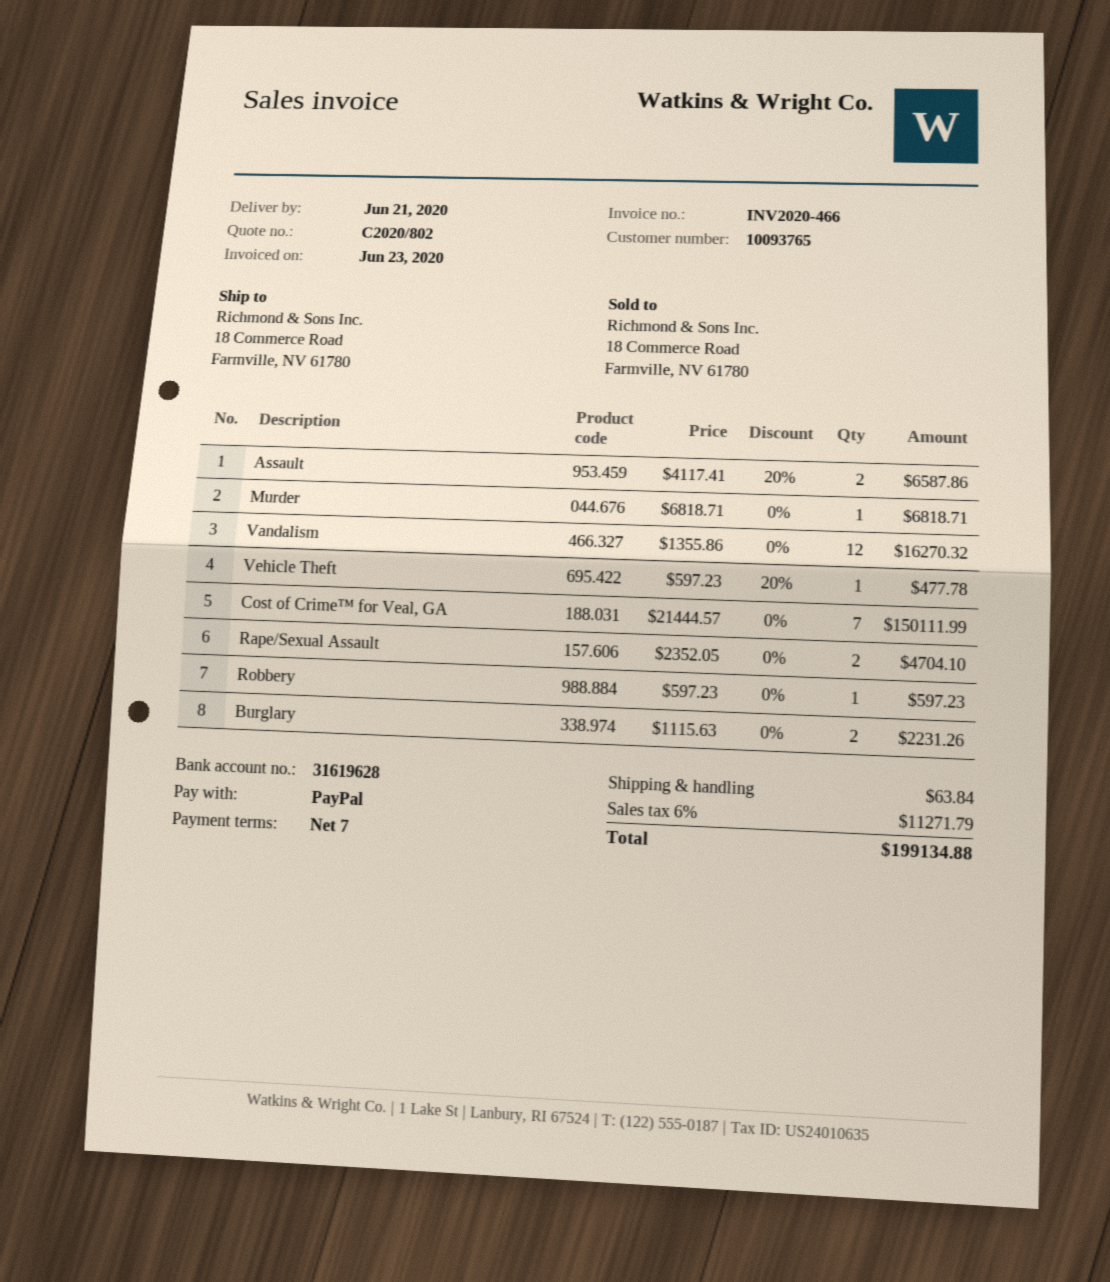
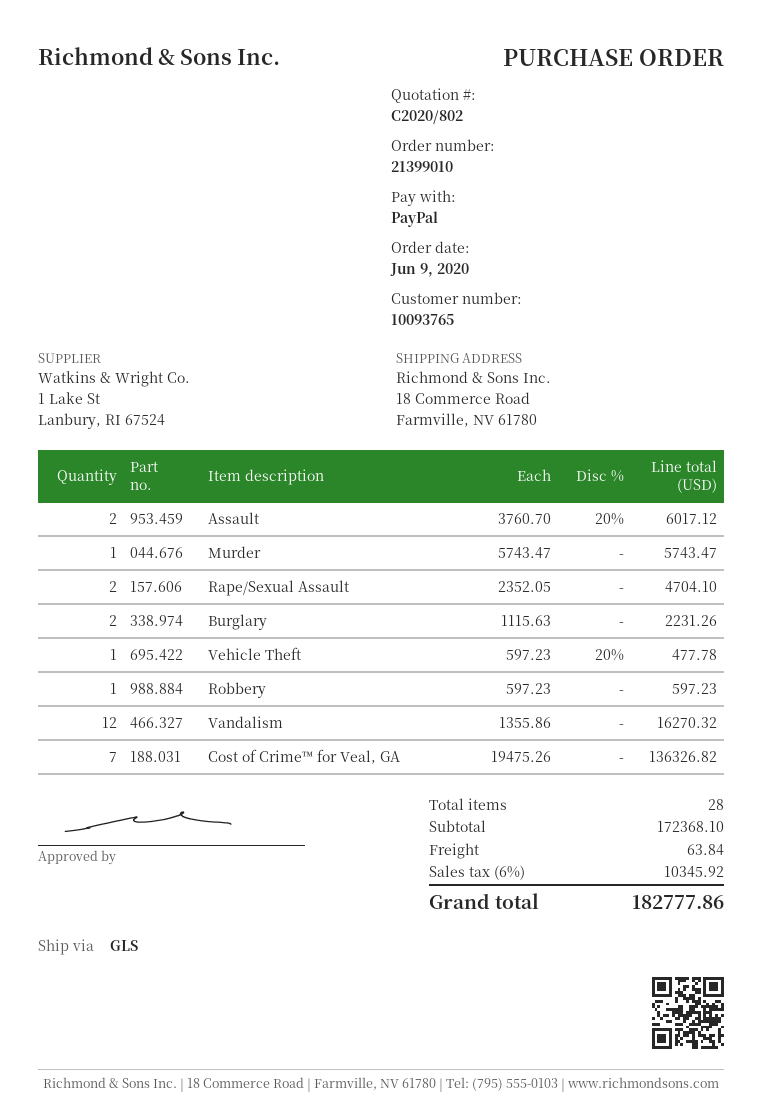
Assault: 2 x 4117.41 - 20% = 6587.86 -> 2 x 3760.70 - 20% = 6017.12
Murder: 1 x 6818.71 = 6818.71 -> 1 x 5743.47 = 5743.47
Cost of Crime™ for Veal, GA: 7 x 21444.57 = 150111.99 -> 7 x 19475.26 = 136326.82
tax: 6% = 11271.79 -> 6% = 10345.92
total: 199134.88 -> 182777.86

